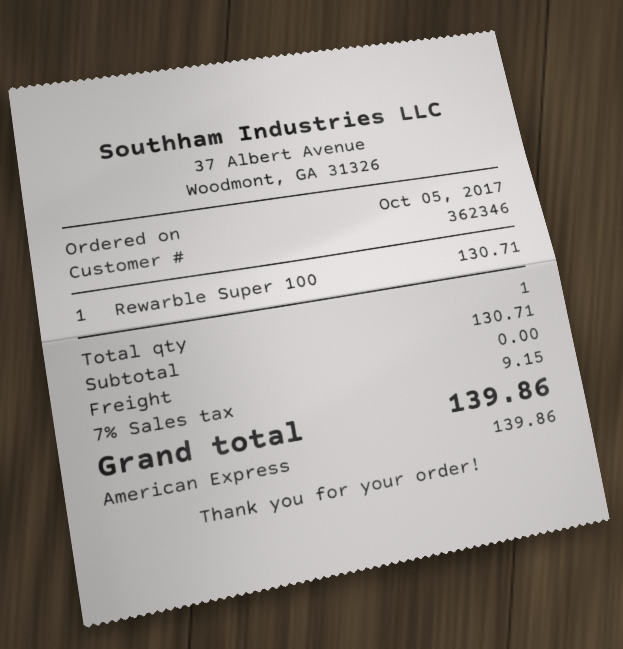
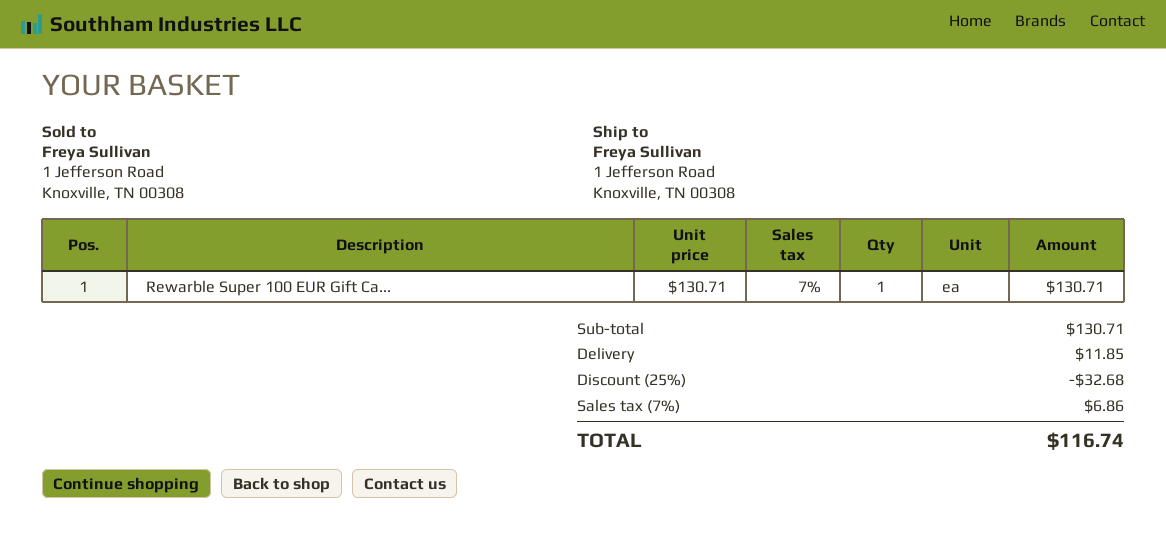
discount: none -> 25% = 32.68
shipping: 0.00 -> 11.85
tax: 7% = 9.15 -> 7% = 6.86
total: 139.86 -> 116.74

